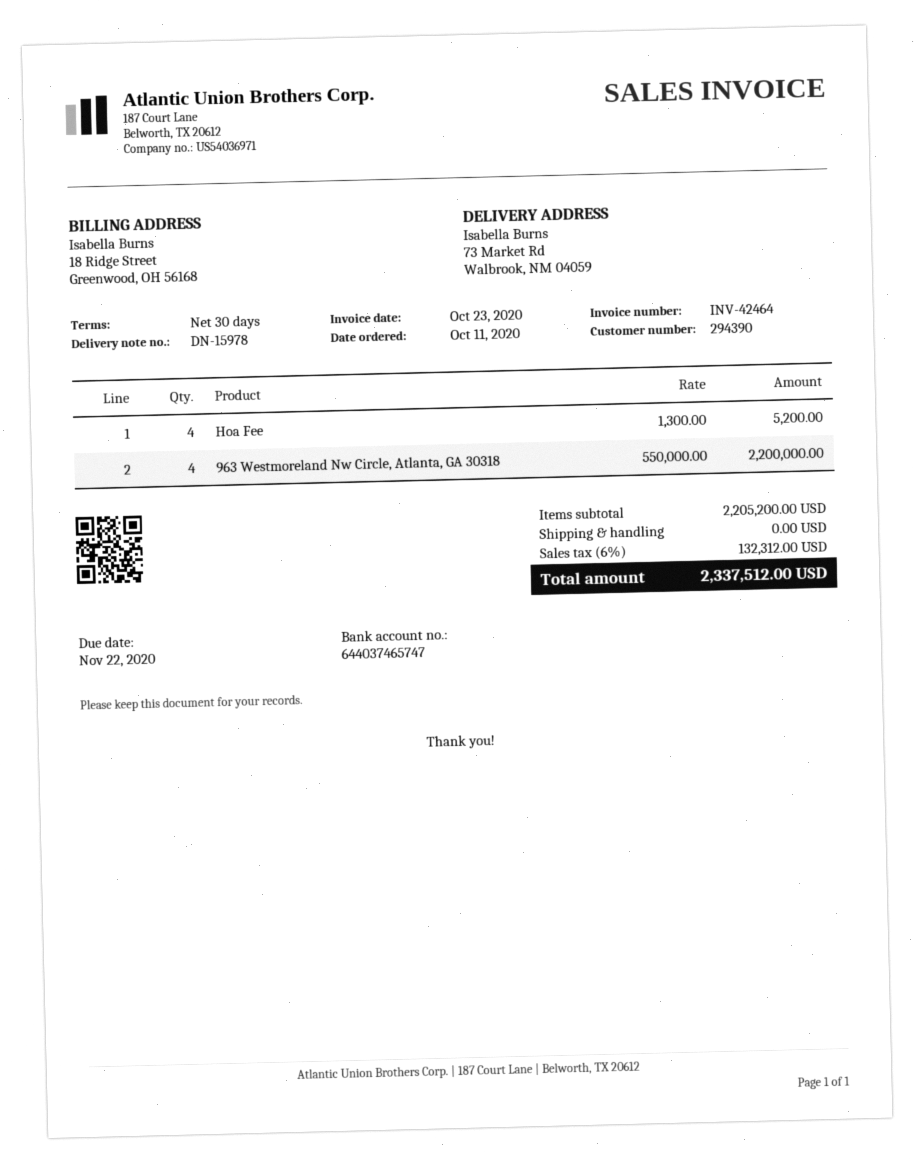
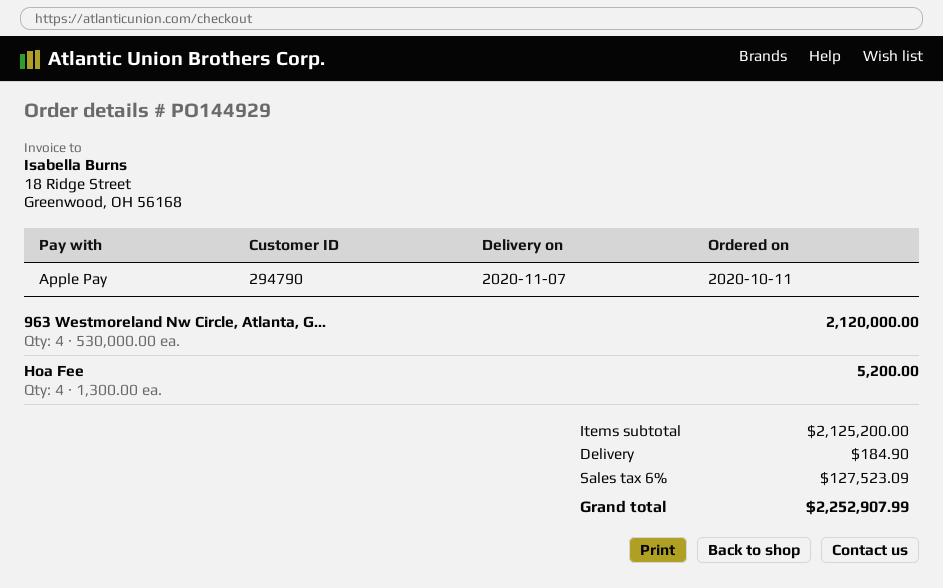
customer number: 294390 -> 294790
963 Westmoreland Nw Circle, Atlanta, GA 30318: 4 x 550000.00 = 2200000.00 -> 4 x 530000.00 = 2120000.00
subtotal: 2205200.00 -> 2125200.00
shipping: 0.00 -> 184.90
tax: 6% = 132312.00 -> 6% = 127523.09
total: 2337512.00 -> 2252907.99

